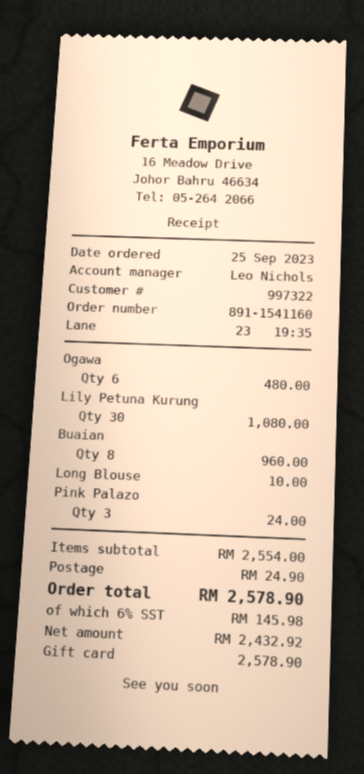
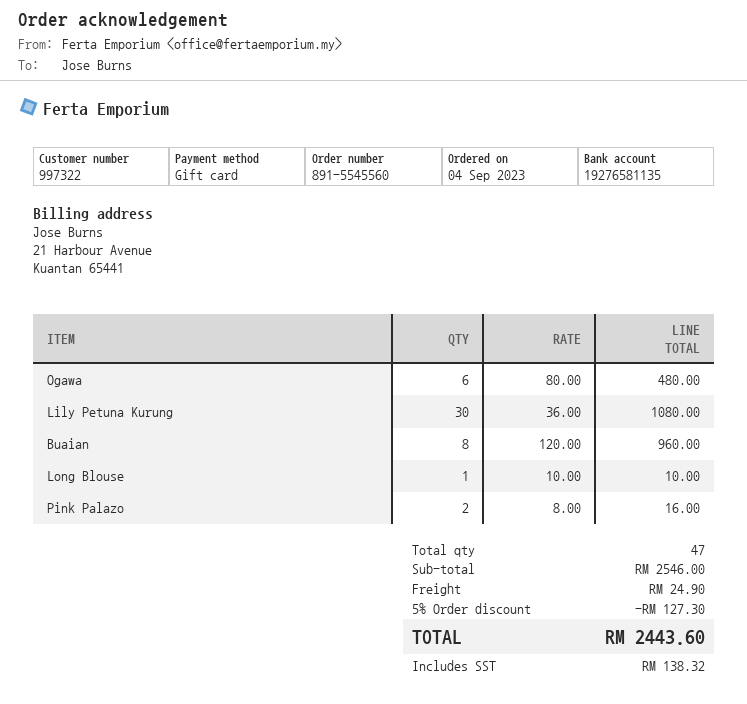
order number: 891-1541160 -> 891-5545560
order date: 2023-09-25 -> 2023-09-04
Pink Palazo: 3 for 24.00 -> 2 for 16.00
subtotal: 2554.00 -> 2546.00
discount: none -> 5% = 127.30
tax: 145.98 -> 138.32
total: 2578.90 -> 2443.60

